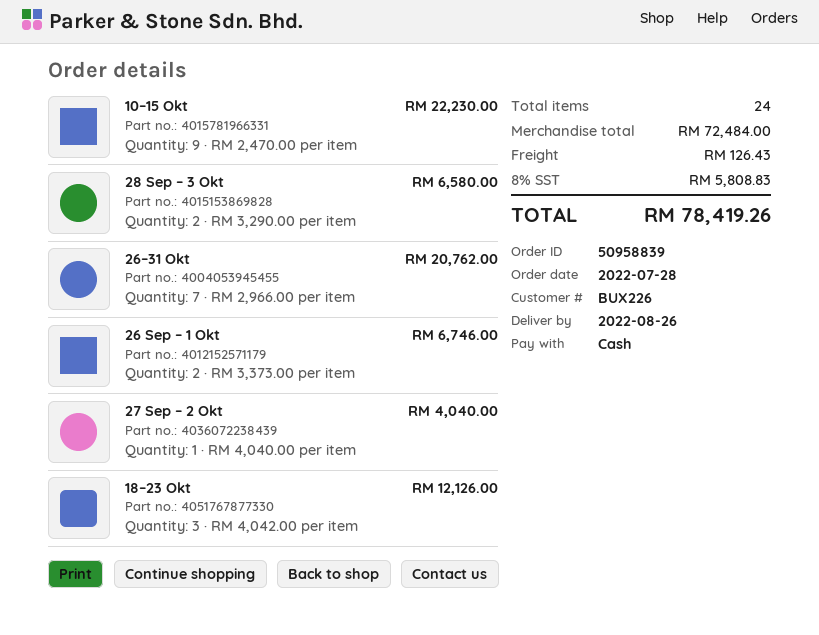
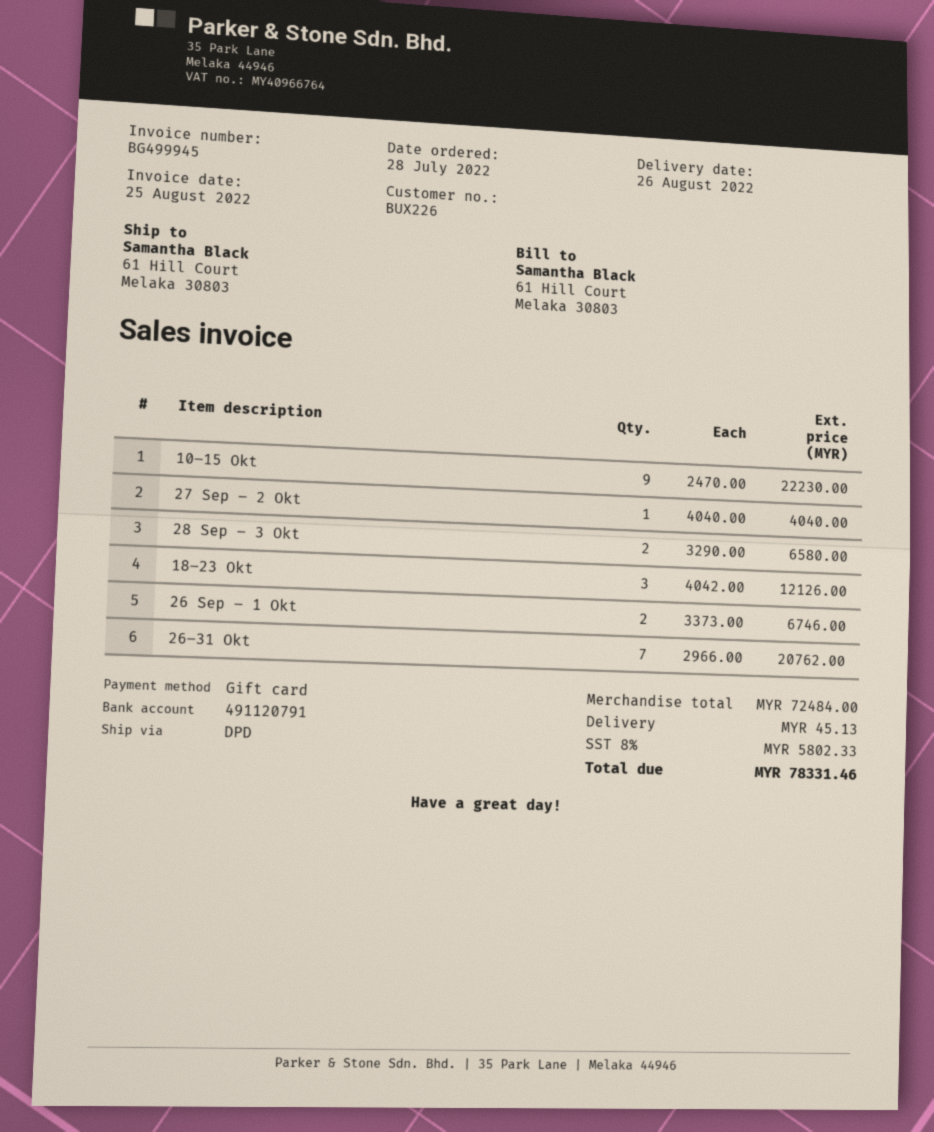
payment method: cash -> gift card
shipping: 126.43 -> 45.13
tax: 8% = 5808.83 -> 8% = 5802.33
total: 78419.26 -> 78331.46

